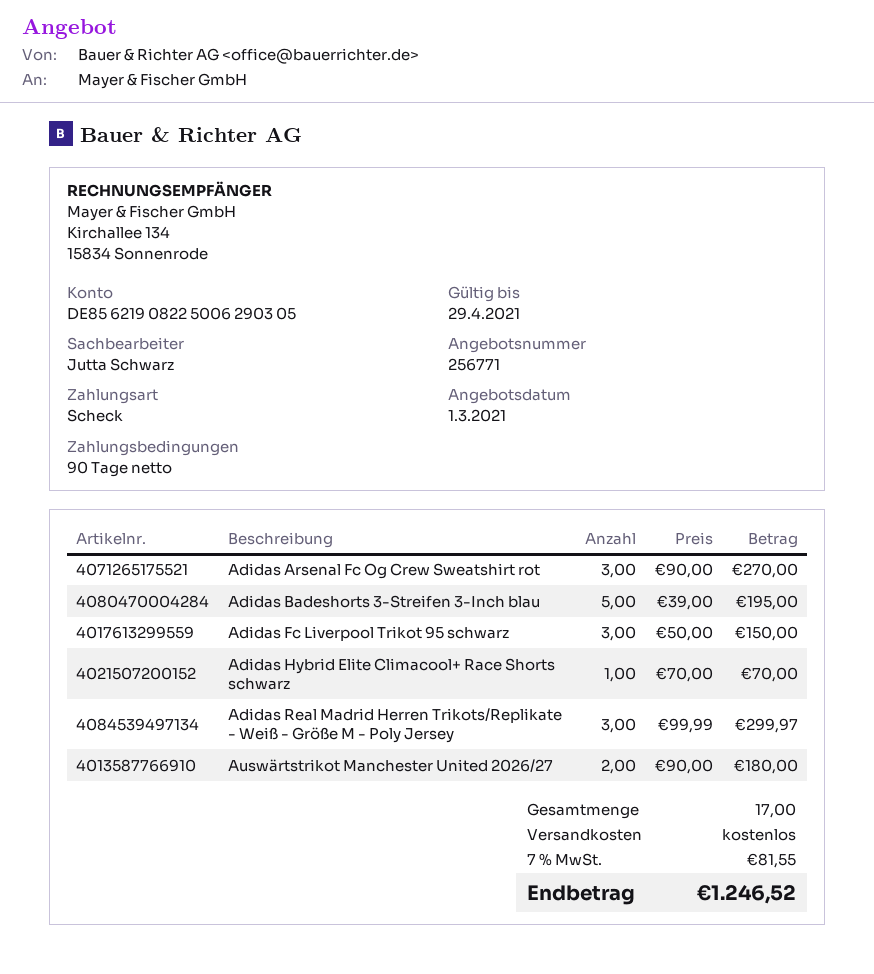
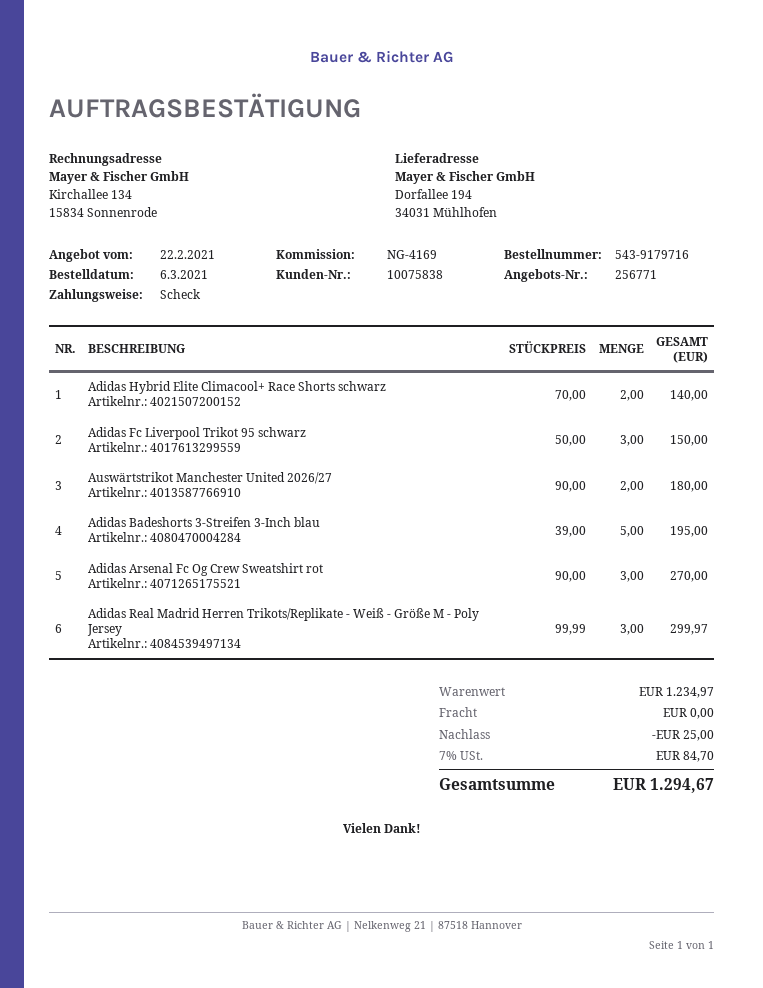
quote date: 2021-03-01 -> 2021-02-22
Adidas Hybrid Elite Climacool+ Race Shorts schwarz: 1 x 70.00 = 70.00 -> 2 x 70.00 = 140.00
discount: none -> 25.00
tax: 7% = 81.55 -> 7% = 84.70
total: 1246.52 -> 1294.67

